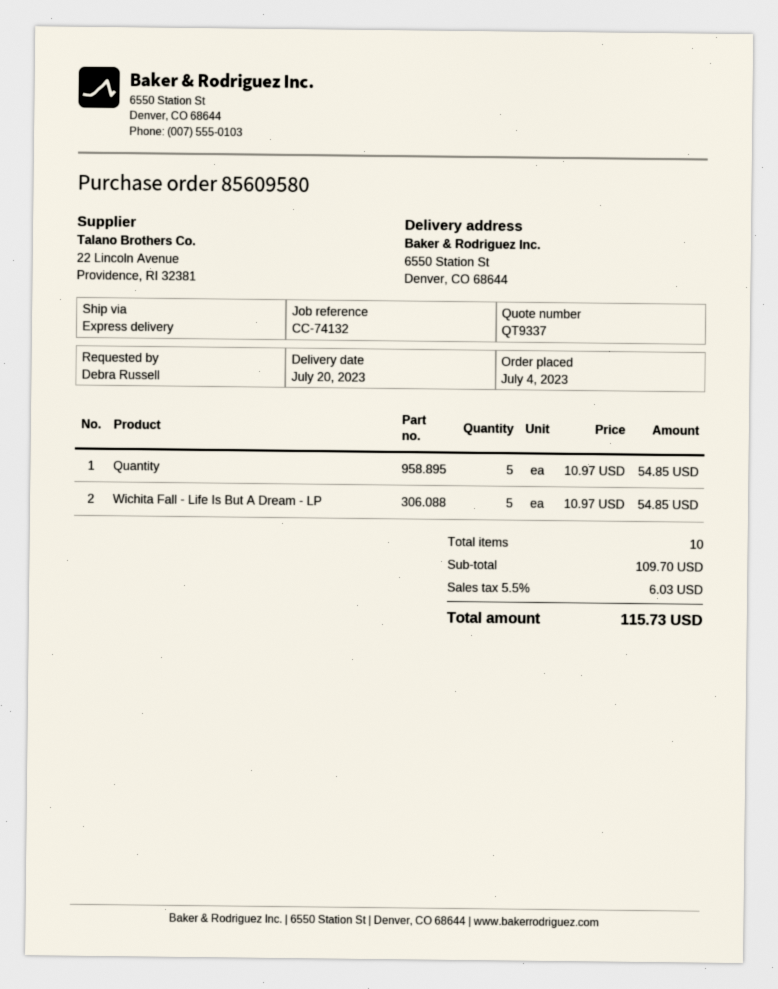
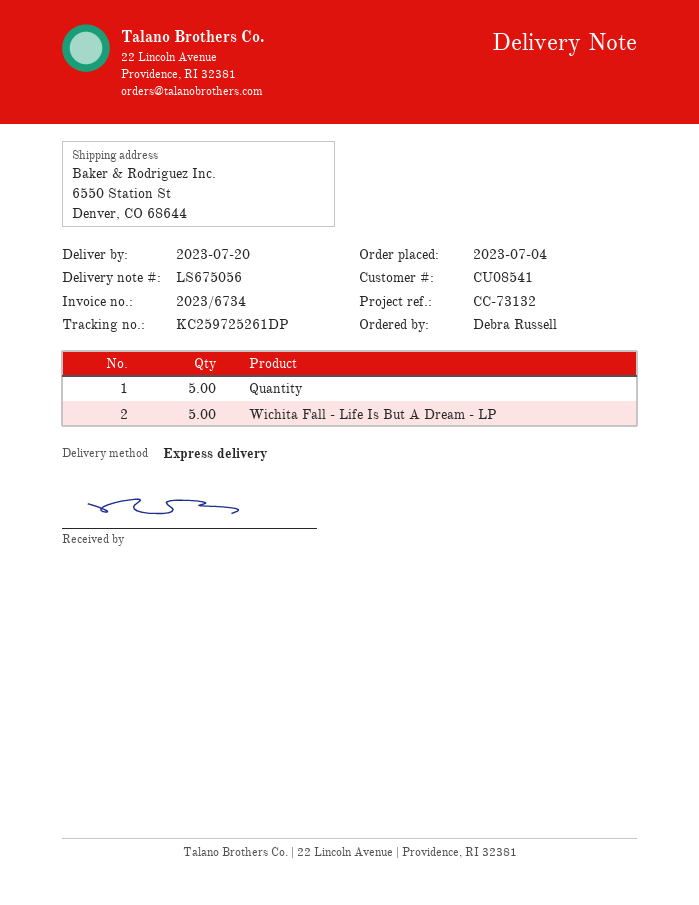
reference: CC-74132 -> CC-73132

